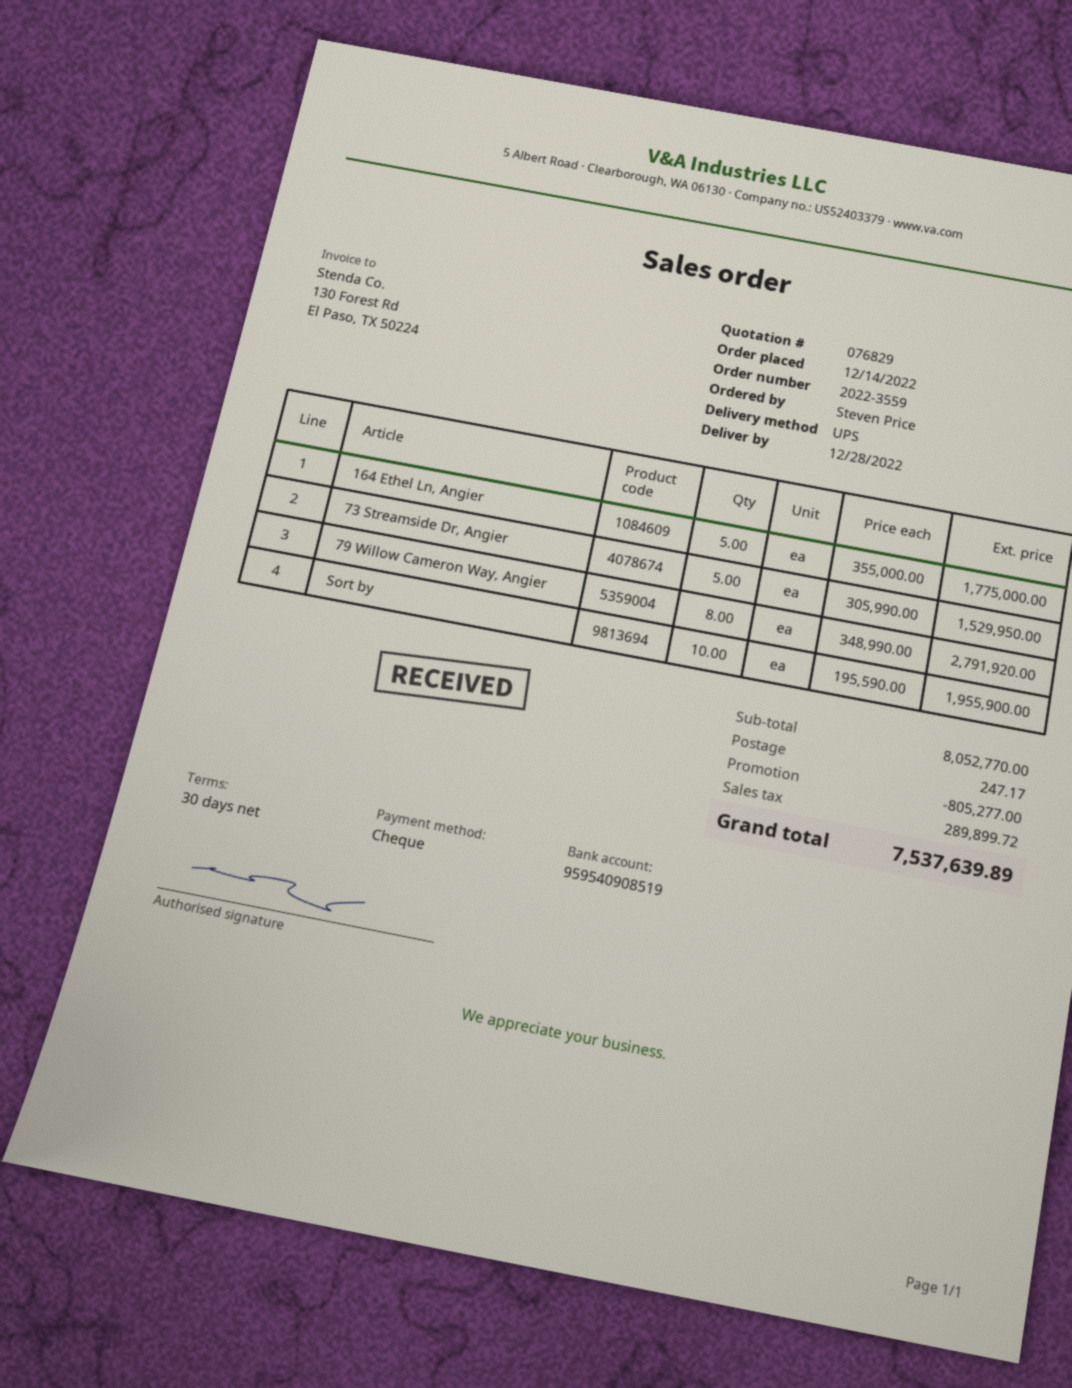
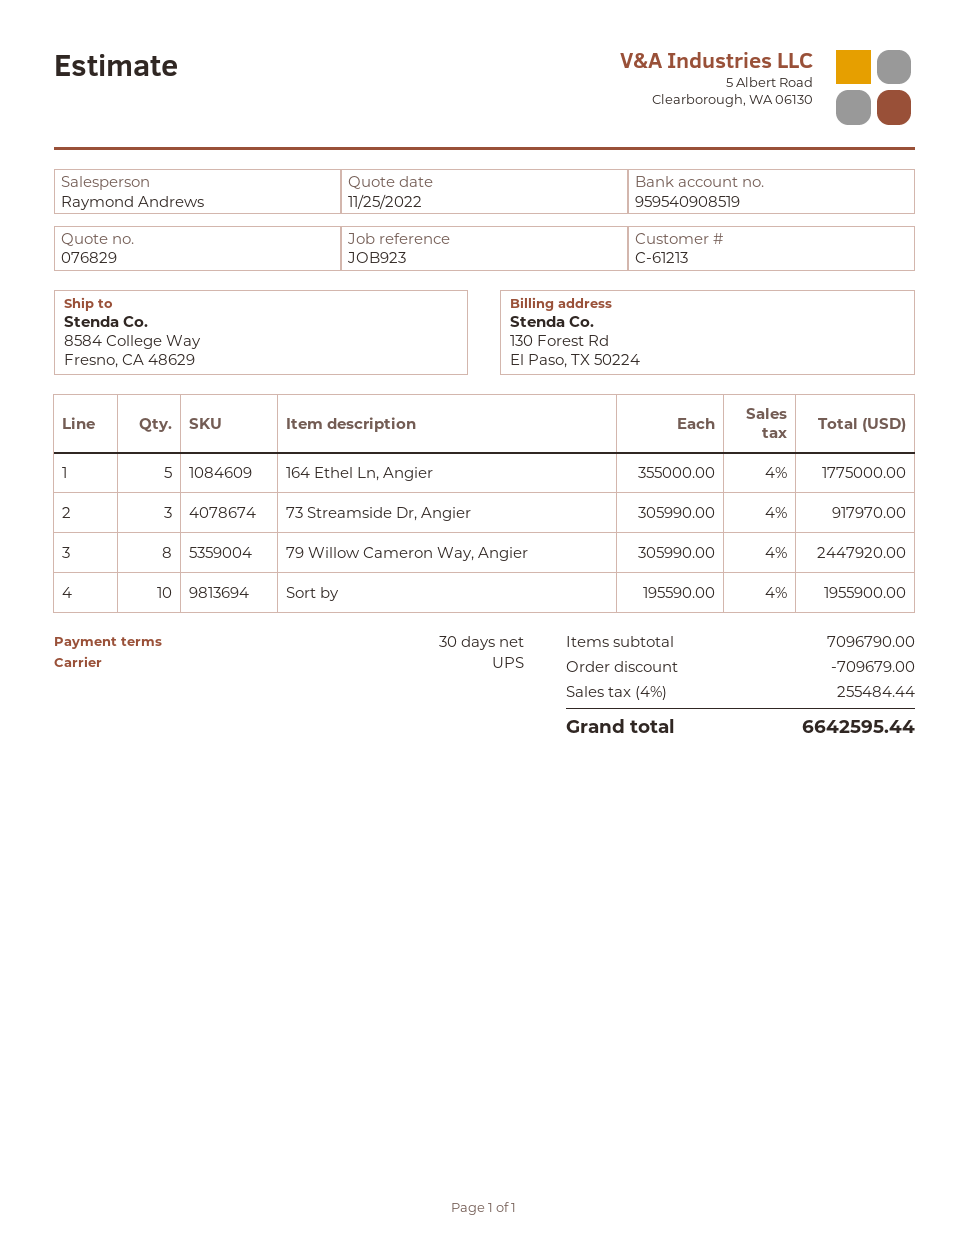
73 Streamside Dr, Angier: 5 x 305990.00 = 1529950.00 -> 3 x 305990.00 = 917970.00
79 Willow Cameron Way, Angier: 8 x 348990.00 = 2791920.00 -> 8 x 305990.00 = 2447920.00
subtotal: 8052770.00 -> 7096790.00
discount: 805277.00 -> 709679.00
shipping: 247.17 -> none
tax: 289899.72 -> 255484.44
total: 7537639.89 -> 6642595.44

